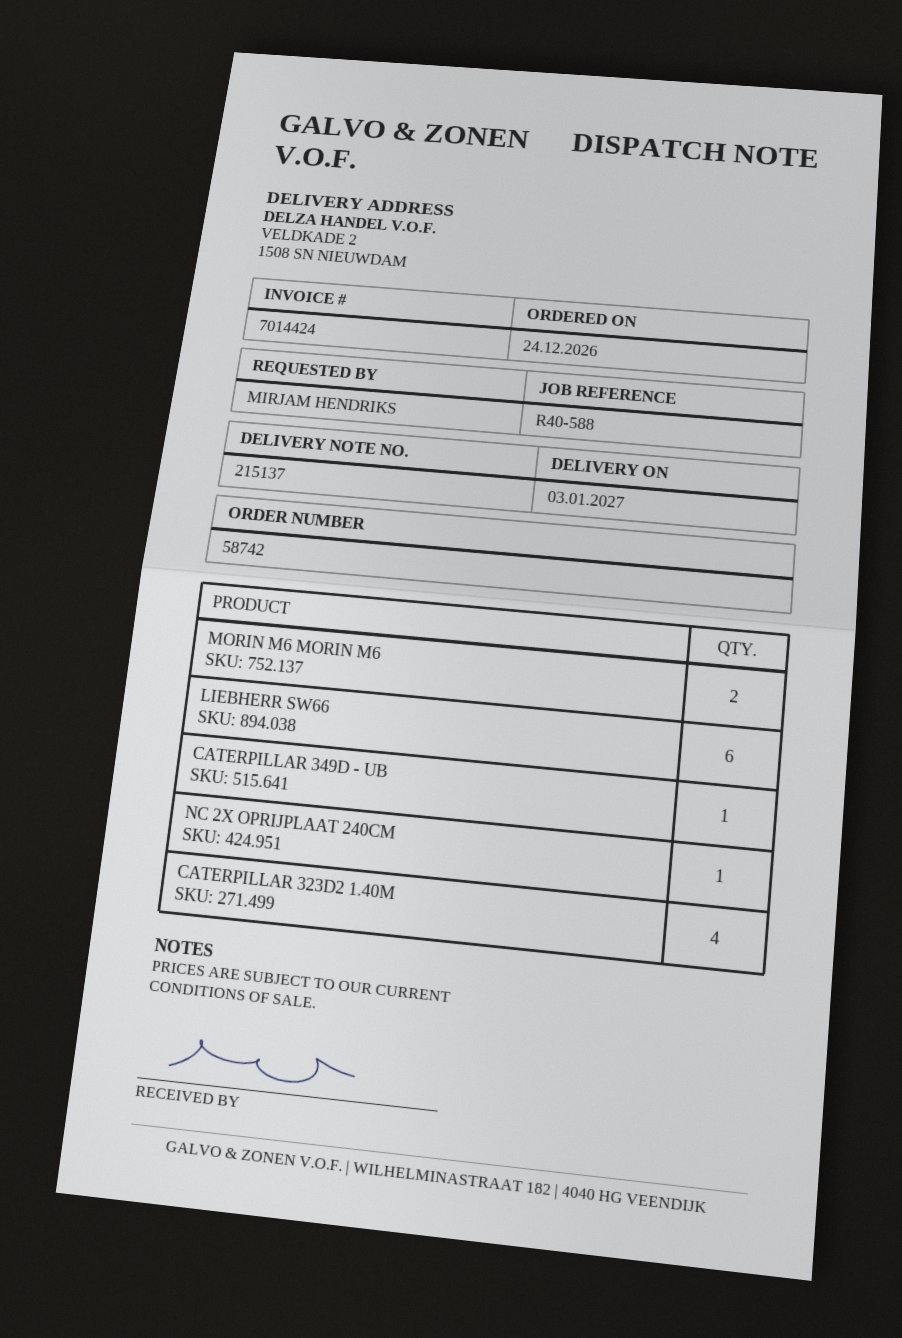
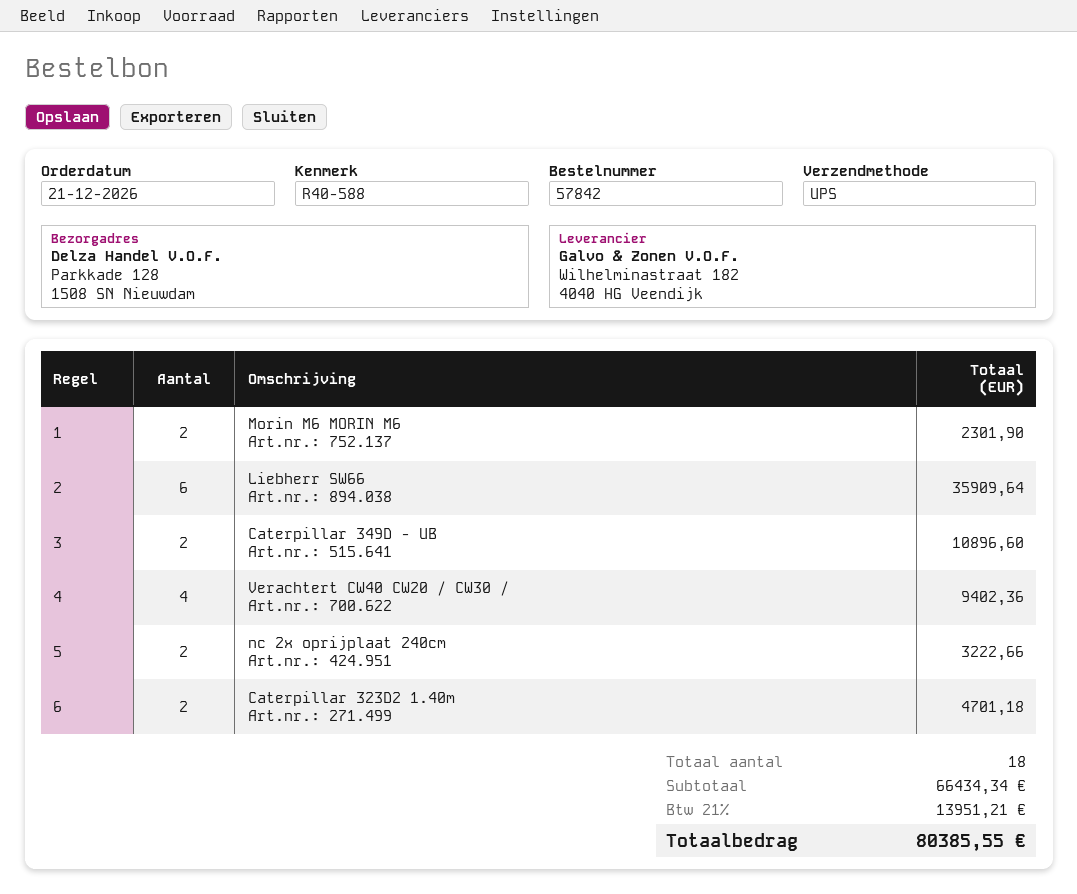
order number: 58742 -> 57842
order date: 2026-12-24 -> 2026-12-21
ship to: VELDKADE 2, 1508 SN NIEUWDAM -> Parkkade 128, 1508 SN Nieuwdam
CATERPILLAR 349D - UB: 1 -> 2
NC 2X OPRIJPLAAT 240CM: 1 -> 2
CATERPILLAR 323D2 1.40M: 4 -> 2
Verachtert CW40 CW20 / CW30 /: none -> 4

